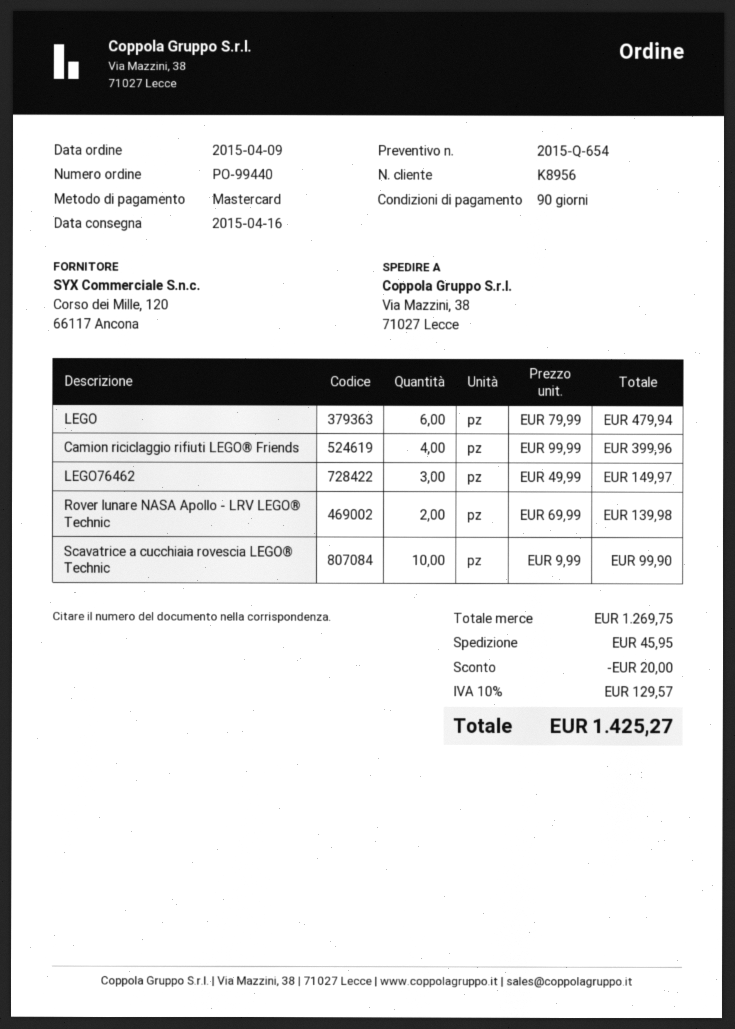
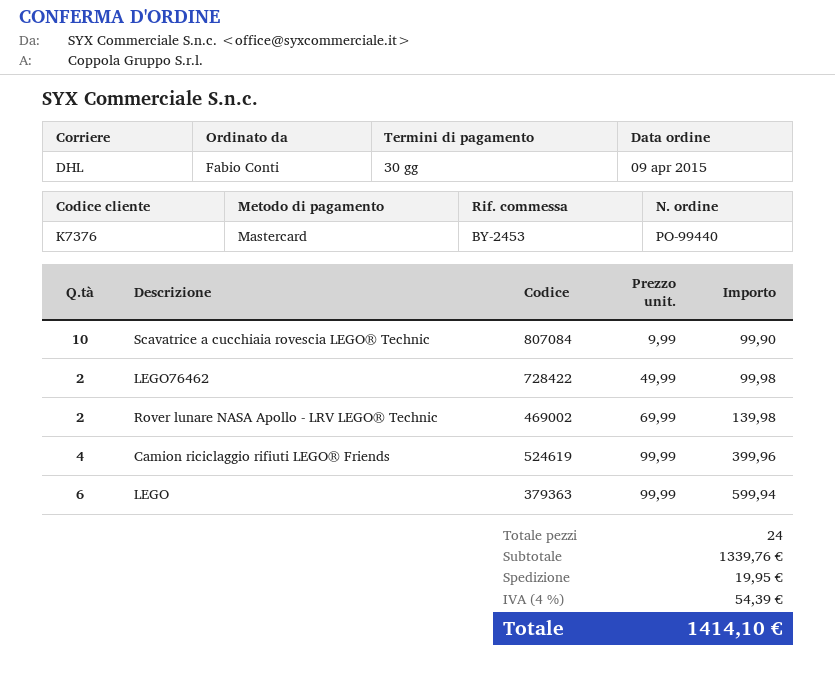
payment terms: 90 days -> 30 days
customer number: K8956 -> K7376
LEGO: 6 x 79.99 = 479.94 -> 6 x 99.99 = 599.94
LEGO76462: 3 x 49.99 = 149.97 -> 2 x 49.99 = 99.98
subtotal: 1269.75 -> 1339.76
discount: 20.00 -> none
shipping: 45.95 -> 19.95
tax: 10% = 129.57 -> 4% = 54.39
total: 1425.27 -> 1414.10

